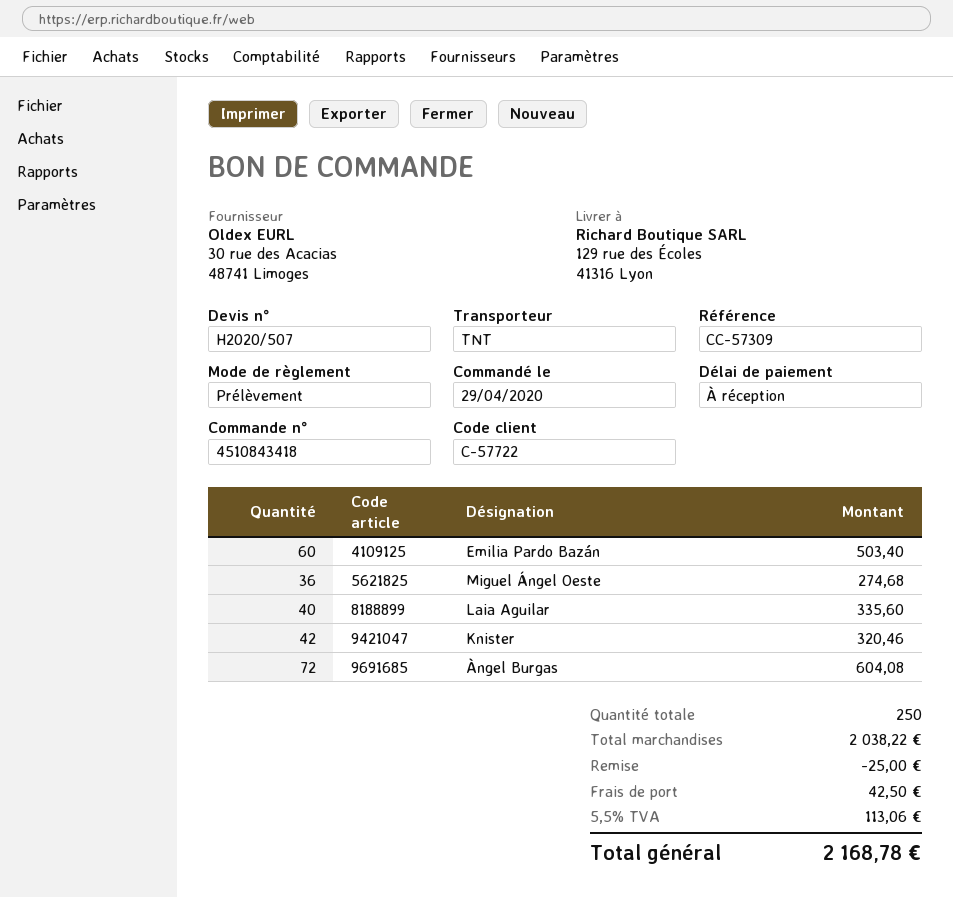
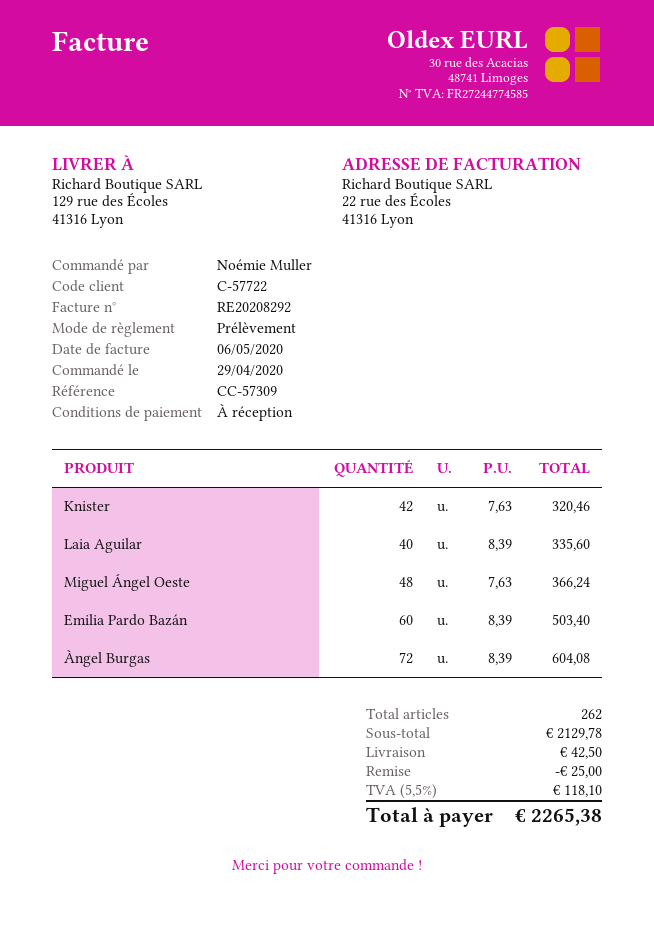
Miguel Ángel Oeste: 36 for 274.68 -> 48 for 366.24
total quantity: 250 -> 262
subtotal: 2038.22 -> 2129.78
tax: 5.5% = 113.06 -> 5.5% = 118.10
total: 2168.78 -> 2265.38

